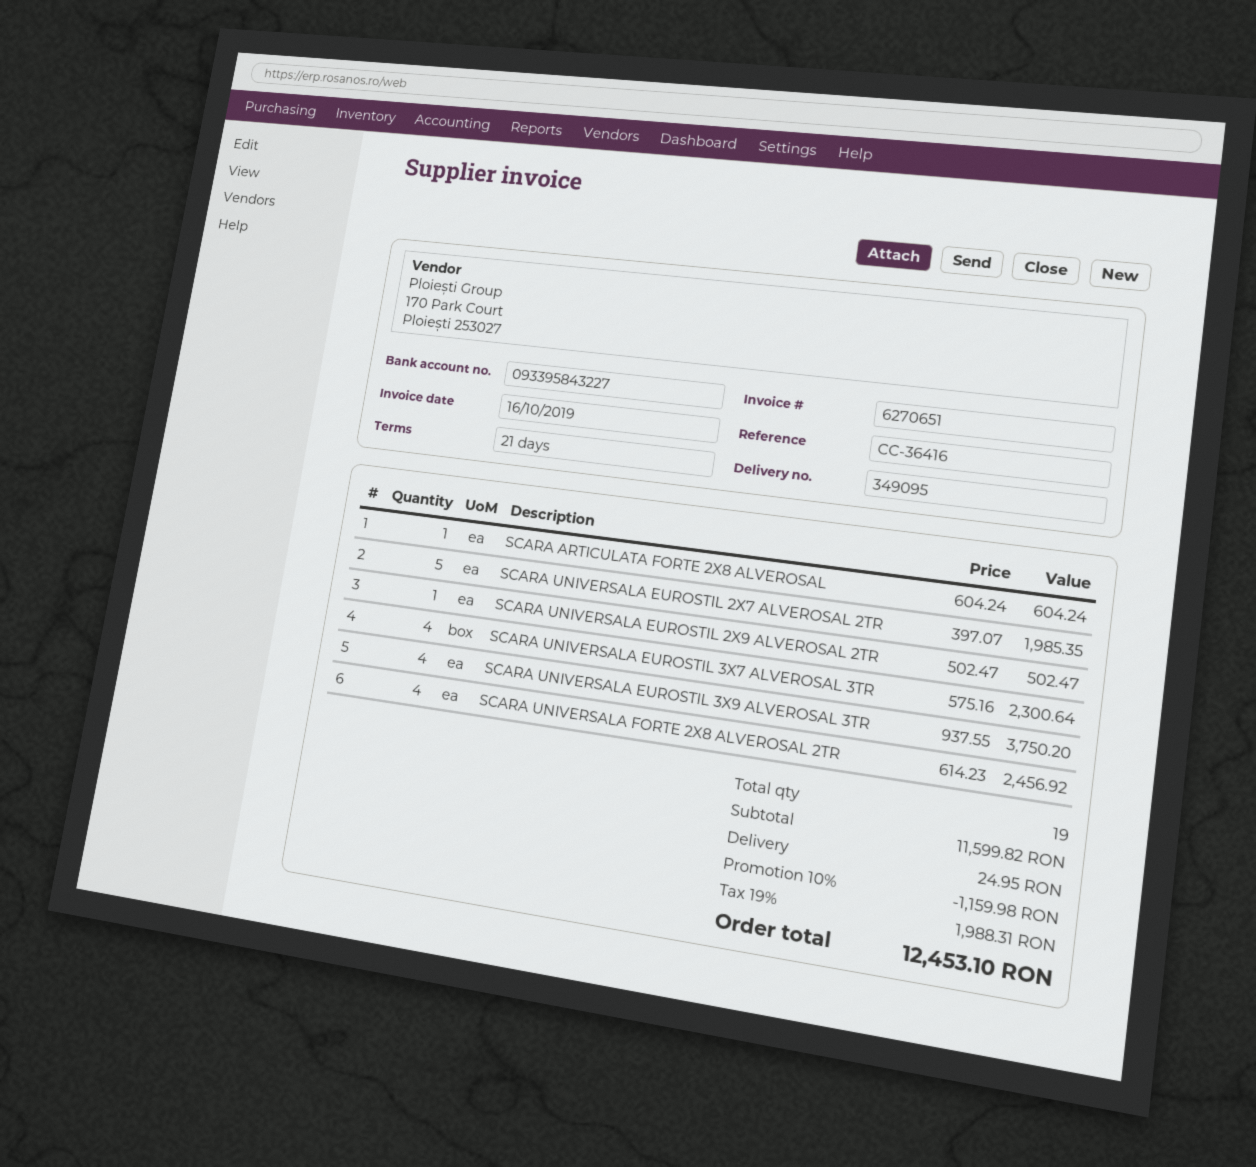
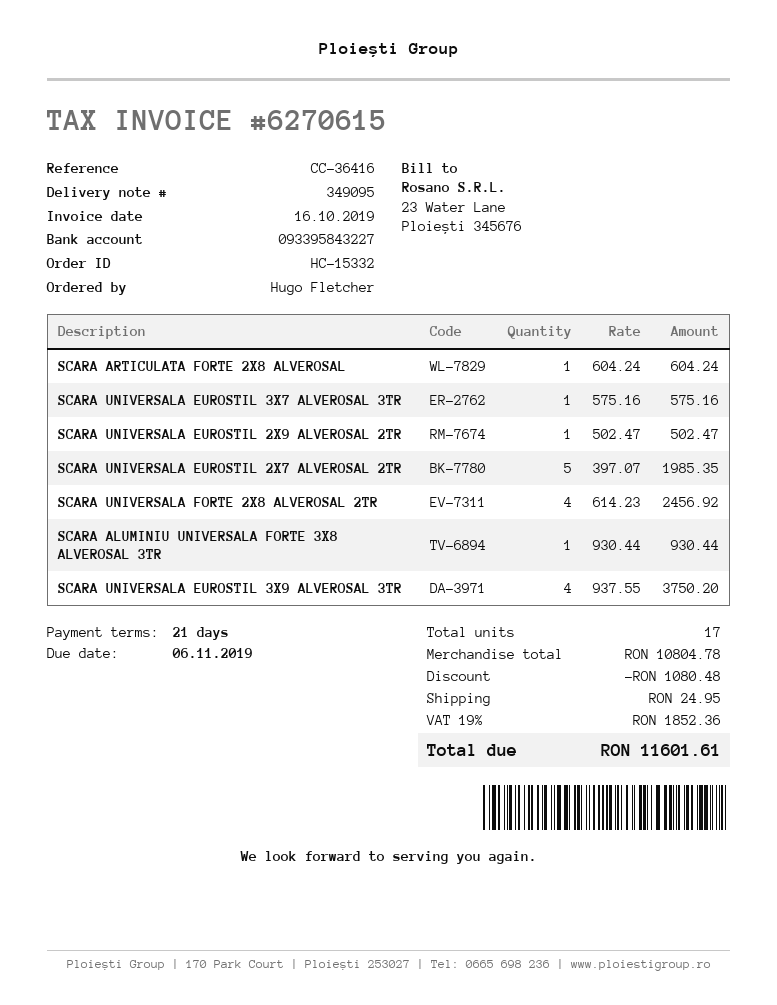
invoice number: 6270651 -> 6270615
SCARA UNIVERSALA EUROSTIL 3X7 ALVEROSAL 3TR: 4 x 575.16 = 2300.64 -> 1 x 575.16 = 575.16
SCARA ALUMINIU UNIVERSALA FORTE 3X8 ALVEROSAL 3TR: none -> 1 x 930.44 = 930.44
total quantity: 19 -> 17
subtotal: 11599.82 -> 10804.78
discount: 1159.98 -> 1080.48
tax: 19% = 1988.31 -> 19% = 1852.36
total: 12453.10 -> 11601.61

